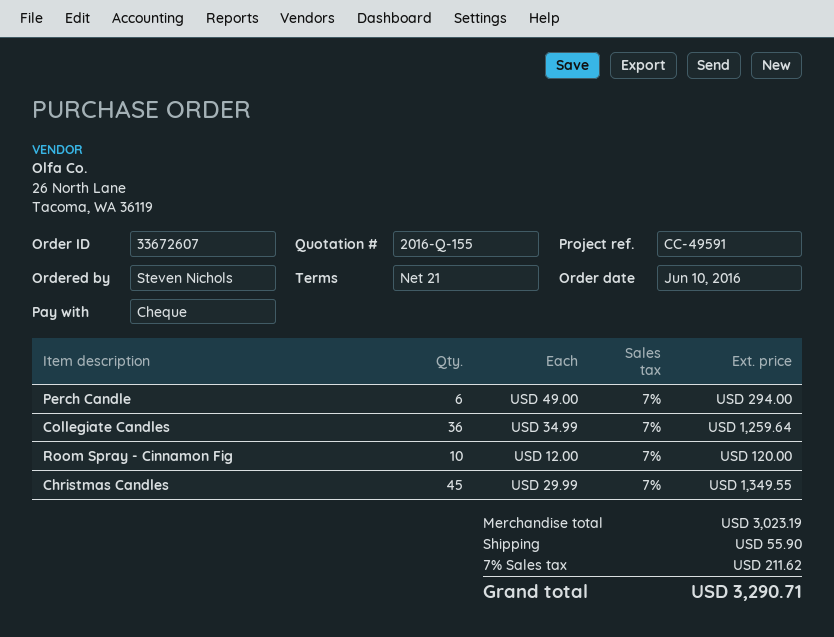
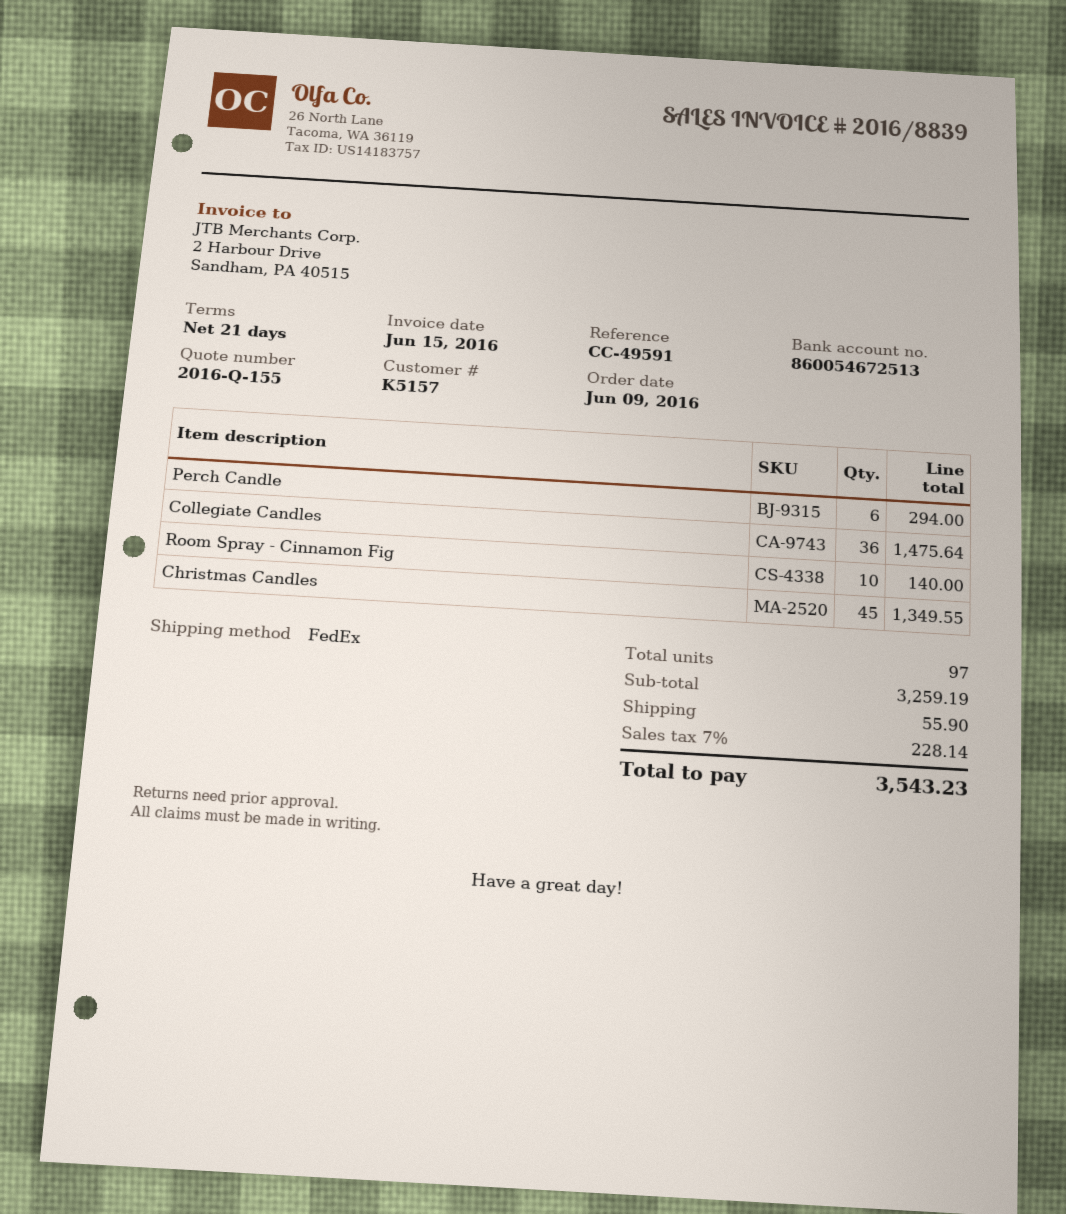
order date: 2016-06-10 -> 2016-06-09
Collegiate Candles: 36 for 1259.64 -> 36 for 1475.64
Room Spray - Cinnamon Fig: 10 for 120.00 -> 10 for 140.00
subtotal: 3023.19 -> 3259.19
tax: 7% = 211.62 -> 7% = 228.14
total: 3290.71 -> 3543.23

